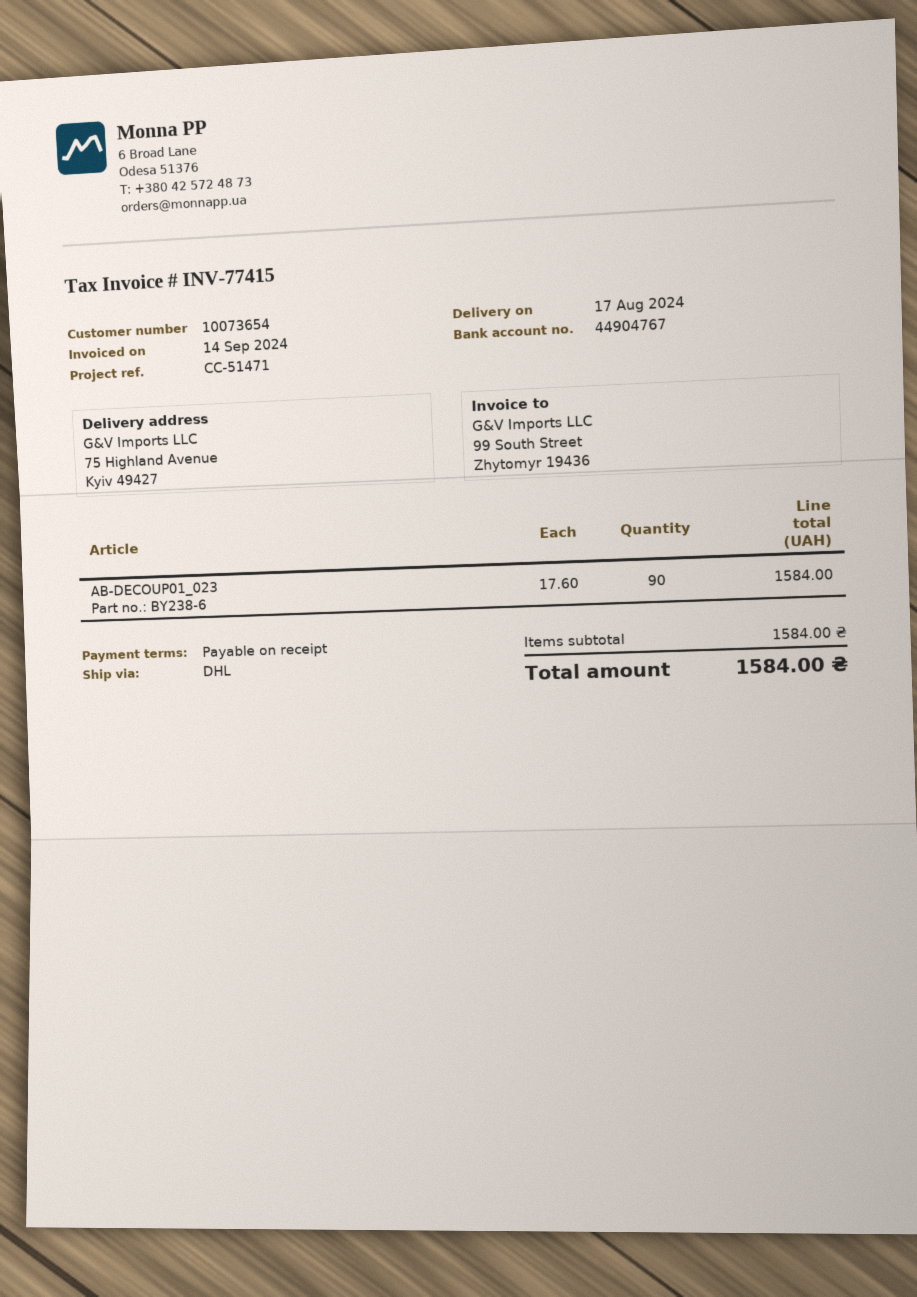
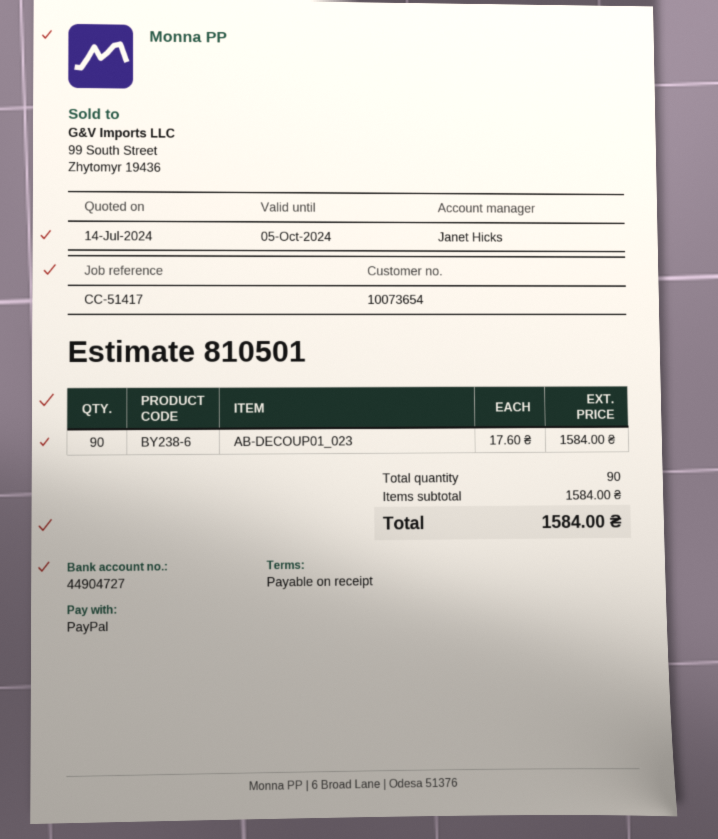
reference: CC-51471 -> CC-51417
bank account: 44904767 -> 44904727

